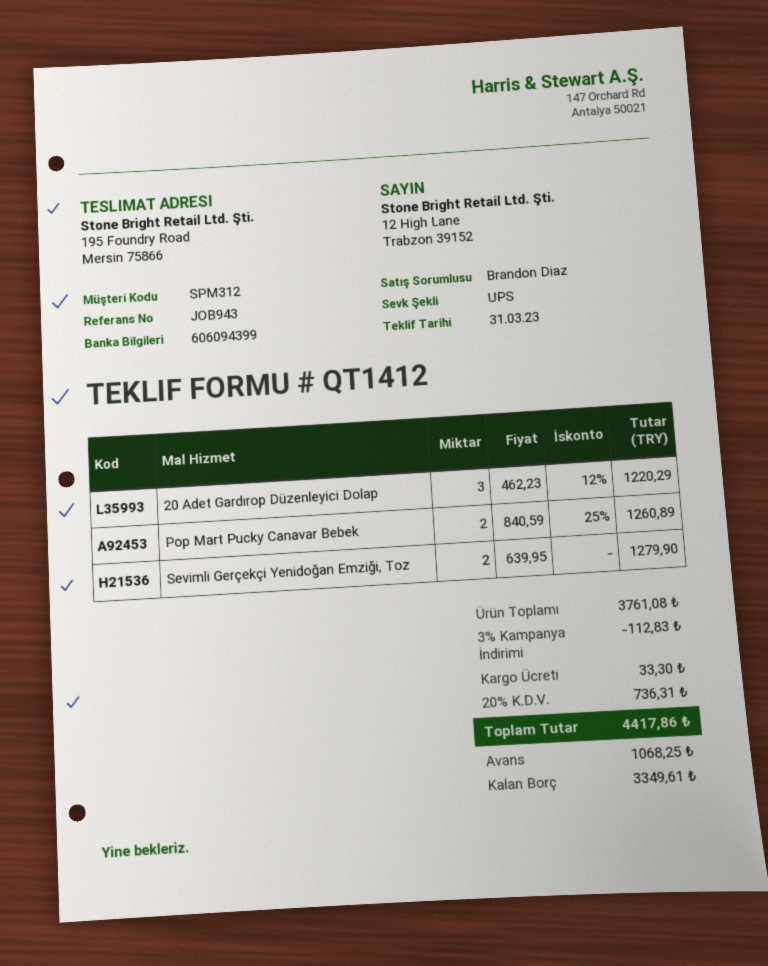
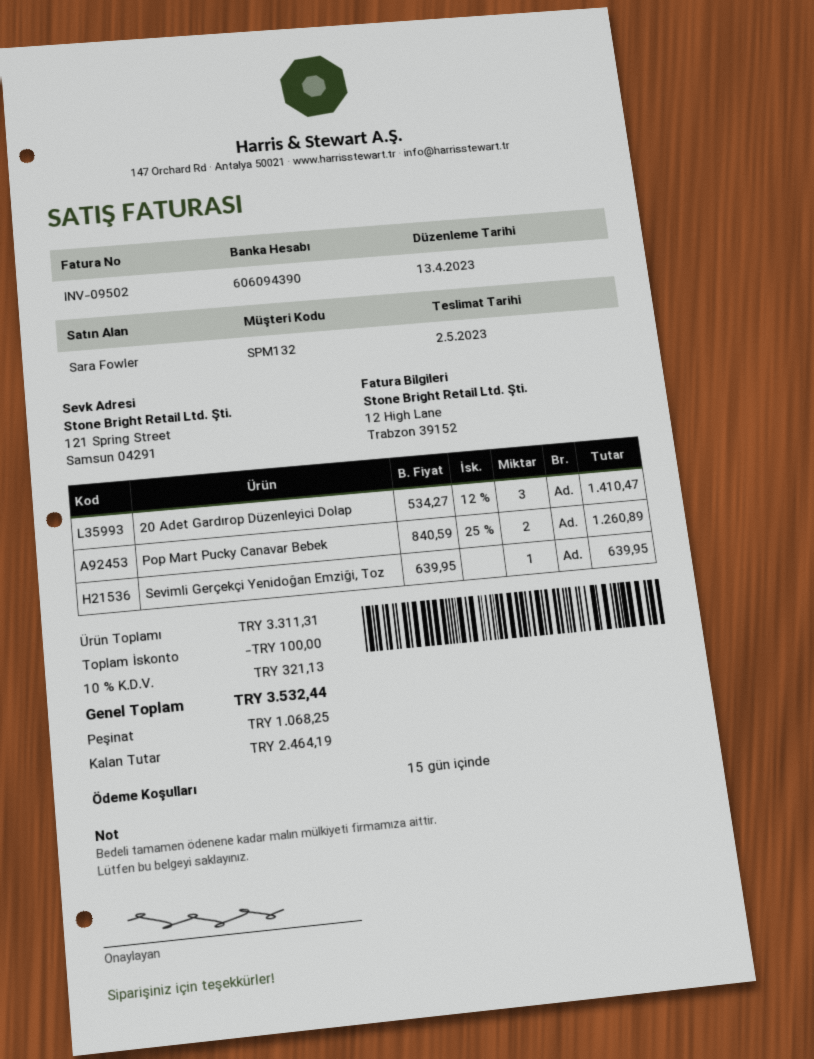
customer number: SPM312 -> SPM132
bank account: 606094399 -> 606094390
ship to: 195 Foundry Road, Mersin 75866 -> 121 Spring Street, Samsun 04291
20 Adet Gardırop Düzenleyici Dolap: 3 x 462.23 - 12% = 1220.29 -> 3 x 534.27 - 12% = 1410.47
Sevimli Gerçekçi Yenidoğan Emziği, Toz: 2 x 639.95 = 1279.90 -> 1 x 639.95 = 639.95
subtotal: 3761.08 -> 3311.31
discount: 112.83 -> 100.00
shipping: 33.30 -> none
tax: 20% = 736.31 -> 10% = 321.13
total: 4417.86 -> 3532.44
balance: 3349.61 -> 2464.19

